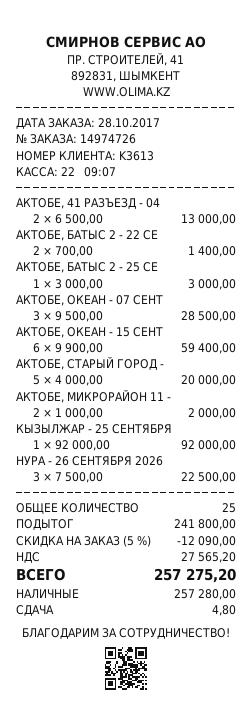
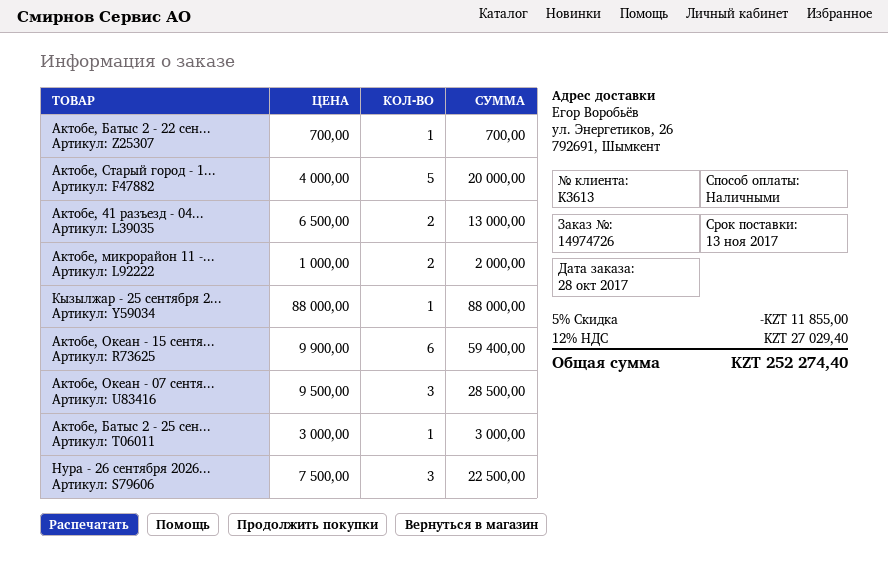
АКТОБЕ, БАТЫС 2 - 22 СЕ: 2 x 700.00 = 1400.00 -> 1 x 700.00 = 700.00
КЫЗЫЛЖАР - 25 СЕНТЯБРЯ: 1 x 92000.00 = 92000.00 -> 1 x 88000.00 = 88000.00
discount: 5% = 12090.00 -> 5% = 11855.00
tax: 27565.20 -> 27029.40
total: 257275.20 -> 252274.40

